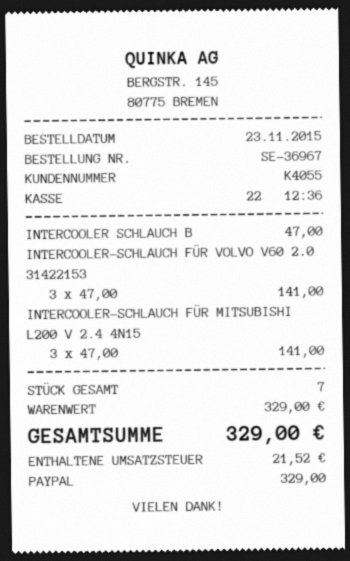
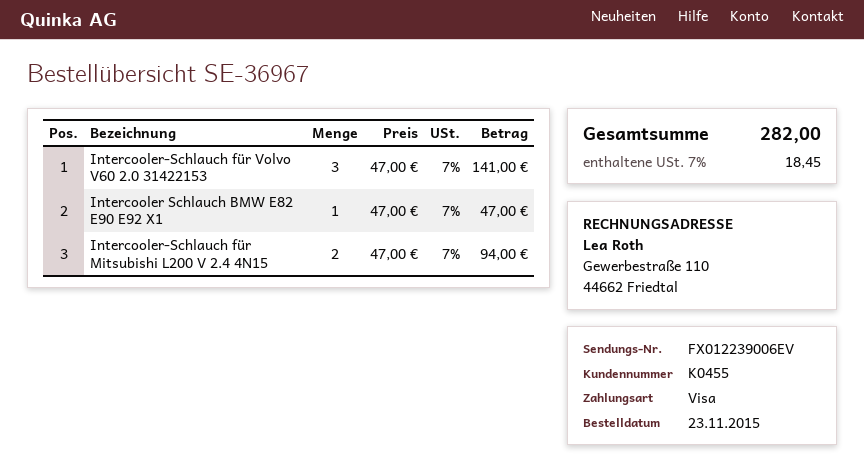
customer number: K4055 -> K0455
payment method: PayPal -> Visa
INTERCOOLER-SCHLAUCH FÜR MITSUBISHI L200 V 2.4 4N15: 3 x 47.00 = 141.00 -> 2 x 47.00 = 94.00
tax: 21.52 -> 18.45
total: 329.00 -> 282.00

